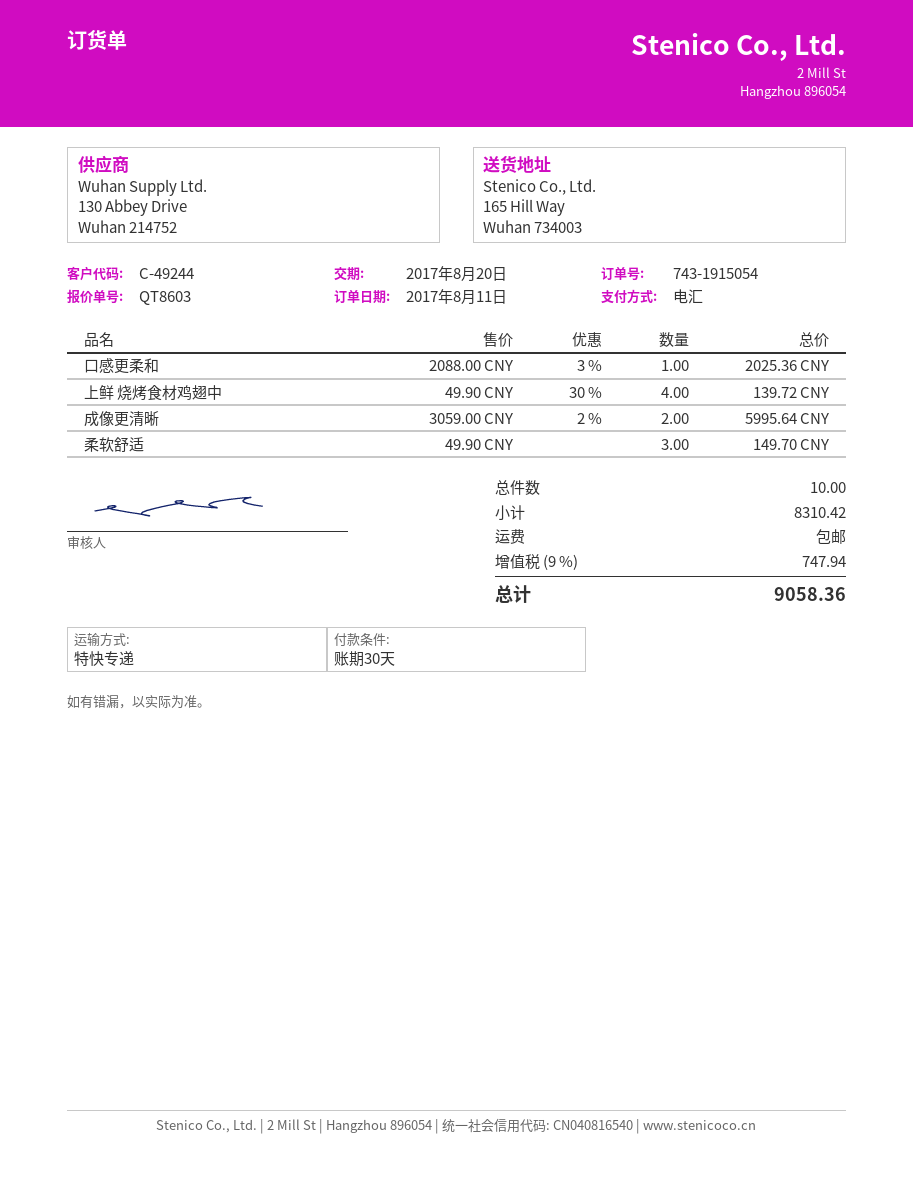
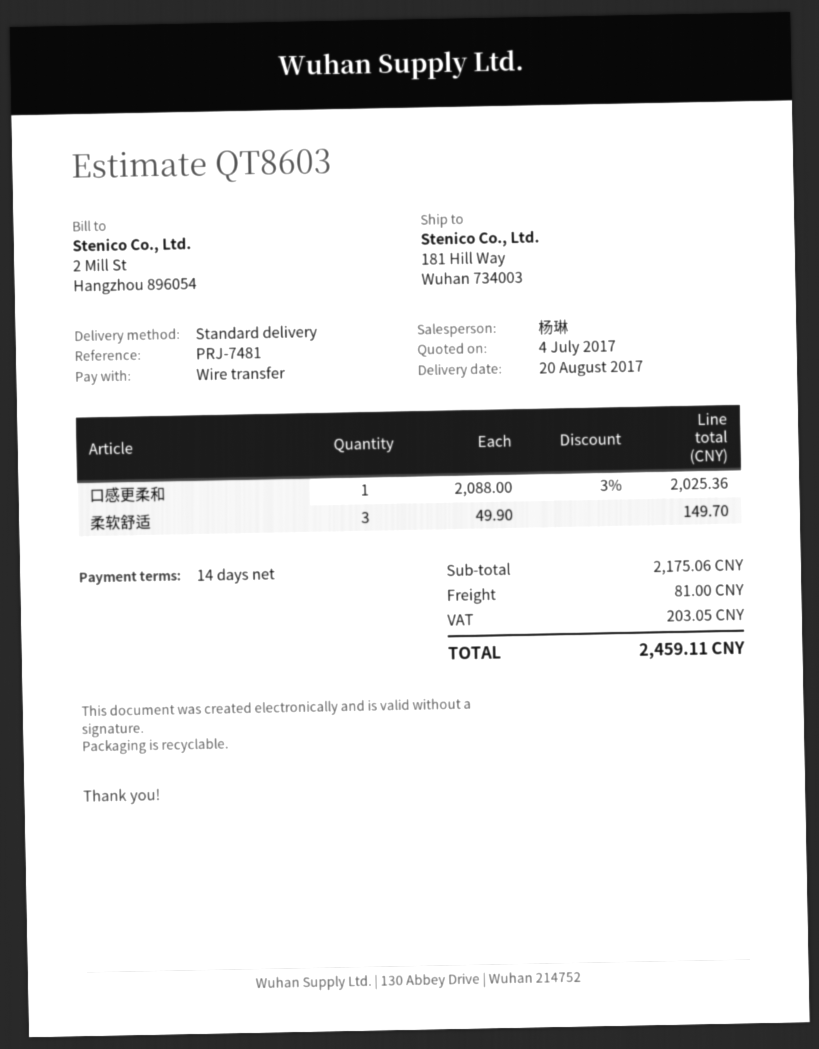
payment terms: 30 days -> 14 days
shipping method: express -> standard
ship to: 165 Hill Way, Wuhan 734003 -> 181 Hill Way, Wuhan 734003
上鲜 烧烤食材鸡翅中: 4 x 49.90 - 30% = 139.72 -> none
成像更清晰: 2 x 3059.00 - 2% = 5995.64 -> none
subtotal: 8310.42 -> 2175.06
shipping: 0.00 -> 81.00
tax: 747.94 -> 203.05
total: 9058.36 -> 2459.11

